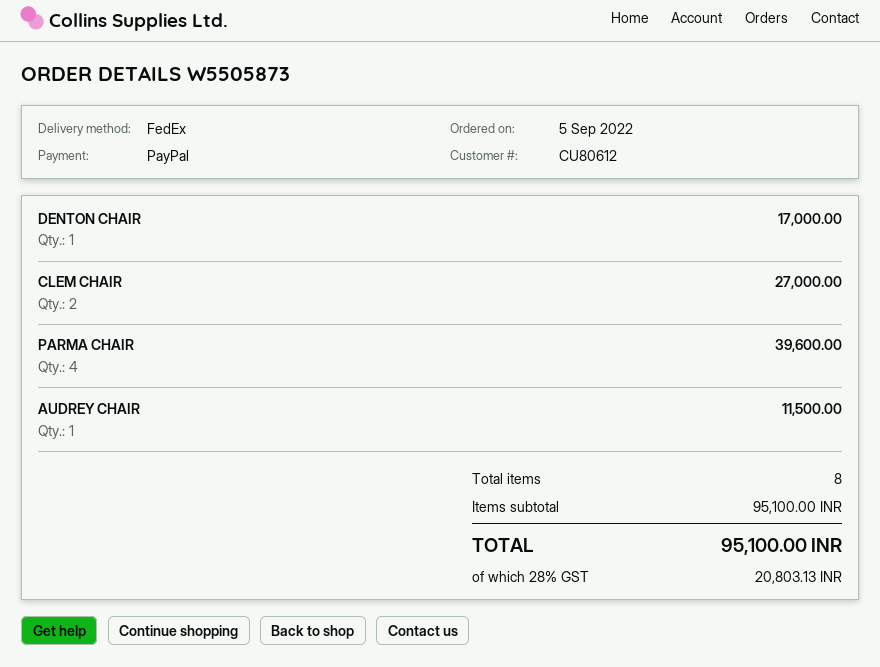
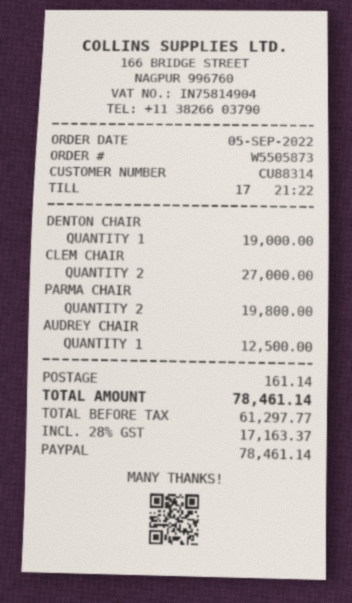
customer number: CU80612 -> CU88314
DENTON CHAIR: 1 for 17000.00 -> 1 for 19000.00
PARMA CHAIR: 4 for 39600.00 -> 2 for 19800.00
AUDREY CHAIR: 1 for 11500.00 -> 1 for 12500.00
shipping: none -> 161.14
tax: 28% = 20803.13 -> 28% = 17163.37
total: 95100.00 -> 78461.14

